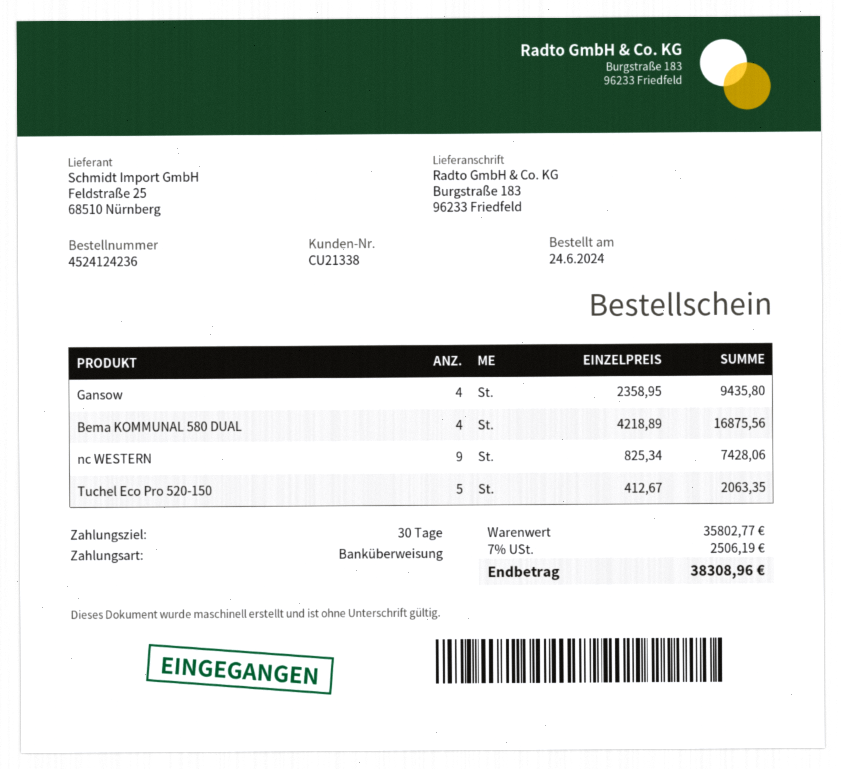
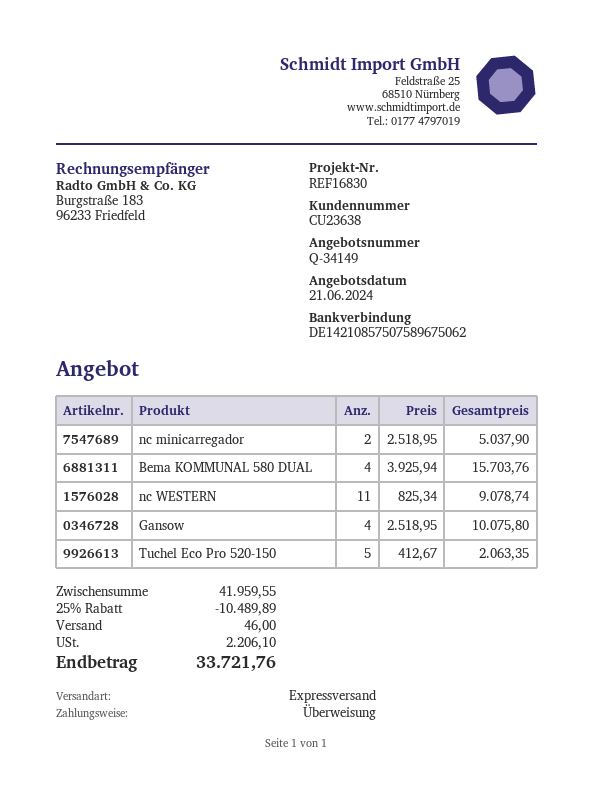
customer number: CU21338 -> CU23638
Gansow: 4 x 2358.95 = 9435.80 -> 4 x 2518.95 = 10075.80
Bema KOMMUNAL 580 DUAL: 4 x 4218.89 = 16875.56 -> 4 x 3925.94 = 15703.76
nc WESTERN: 9 x 825.34 = 7428.06 -> 11 x 825.34 = 9078.74
nc minicarregador: none -> 2 x 2518.95 = 5037.90
subtotal: 35802.77 -> 41959.55
discount: none -> 25% = 10489.89
shipping: none -> 46.00
tax: 2506.19 -> 2206.10
total: 38308.96 -> 33721.76

